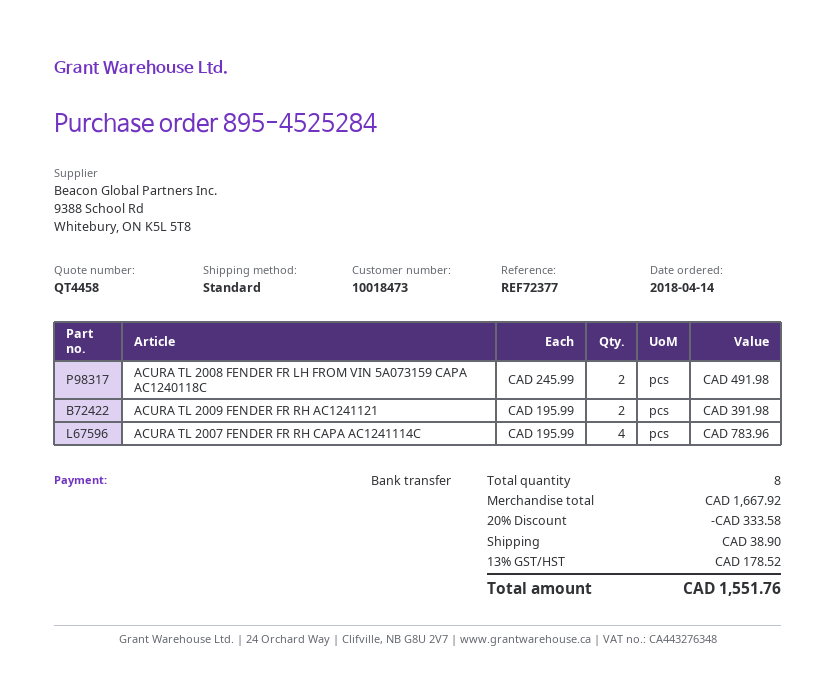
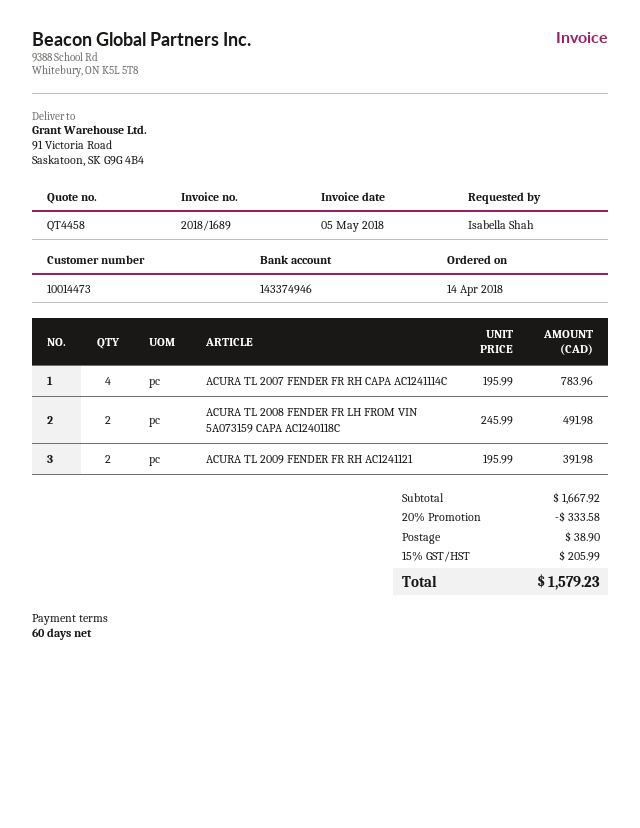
customer number: 10018473 -> 10014473
tax: 13% = 178.52 -> 15% = 205.99
total: 1551.76 -> 1579.23

